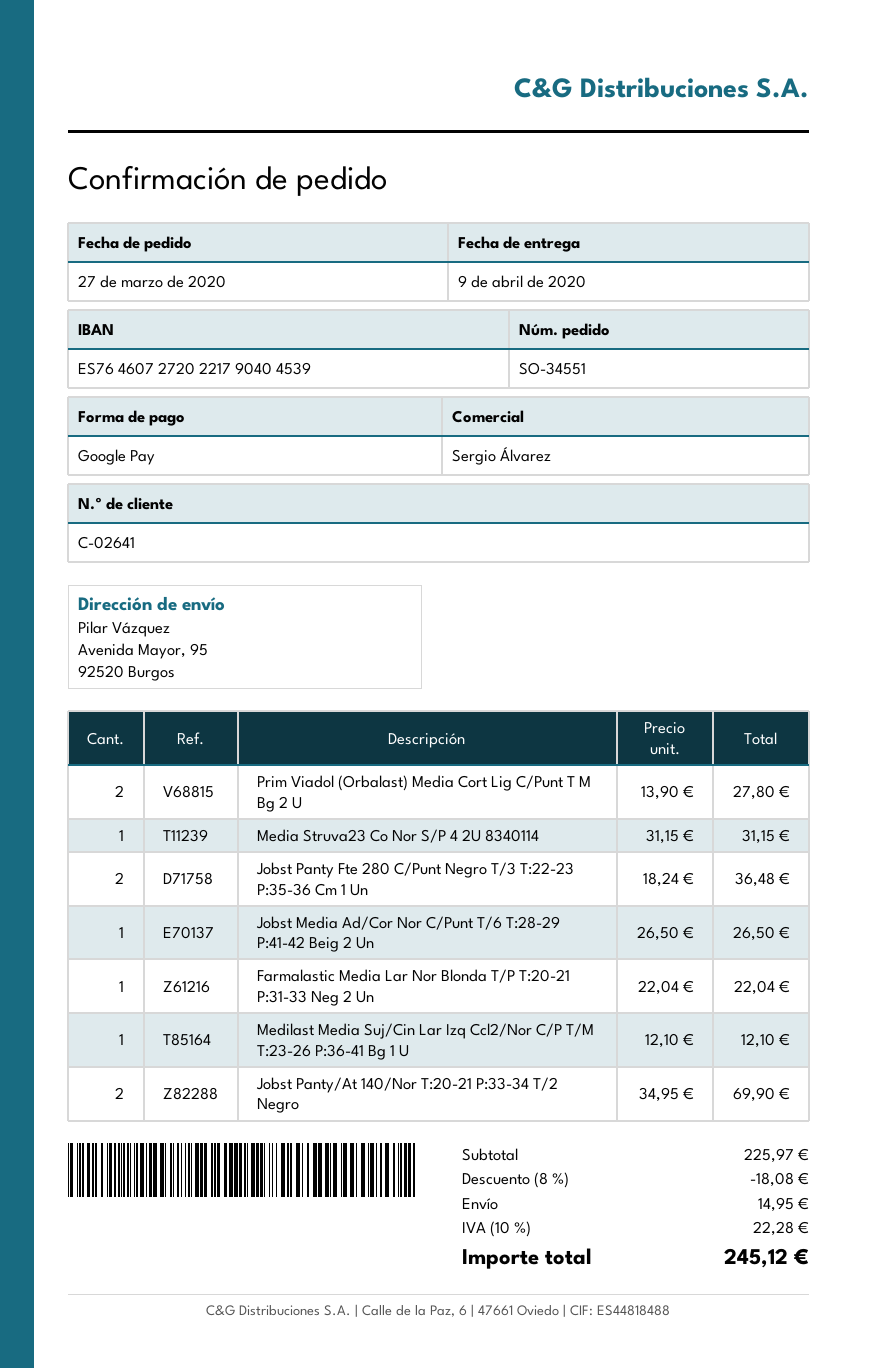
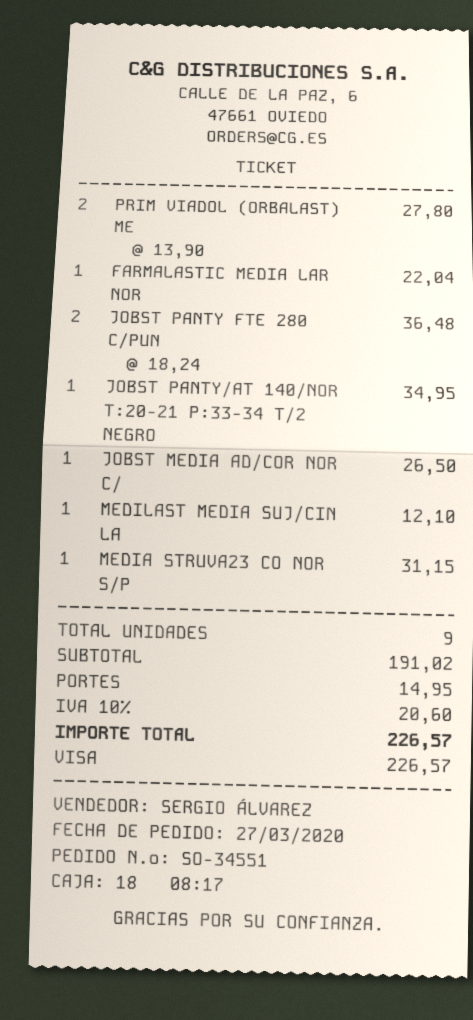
payment method: Google Pay -> Visa
Jobst Panty/At 140/Nor T:20-21 P:33-34 T/2 Negro: 2 x 34.95 = 69.90 -> 1 x 34.95 = 34.95
subtotal: 225.97 -> 191.02
discount: 8% = 18.08 -> none
tax: 10% = 22.28 -> 10% = 20.60
total: 245.12 -> 226.57

